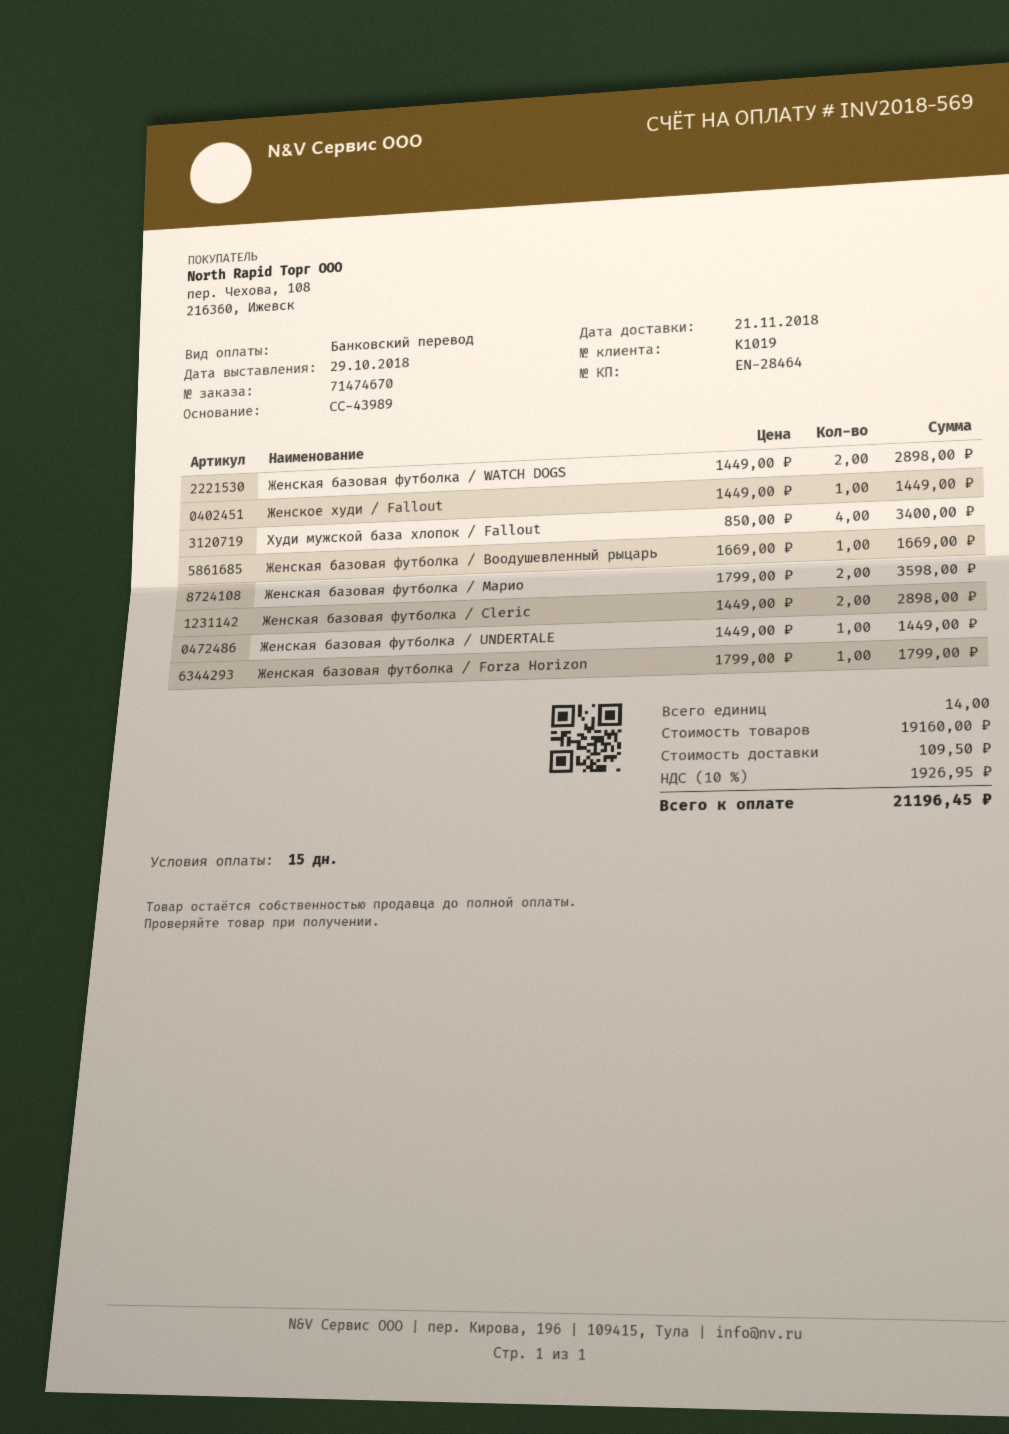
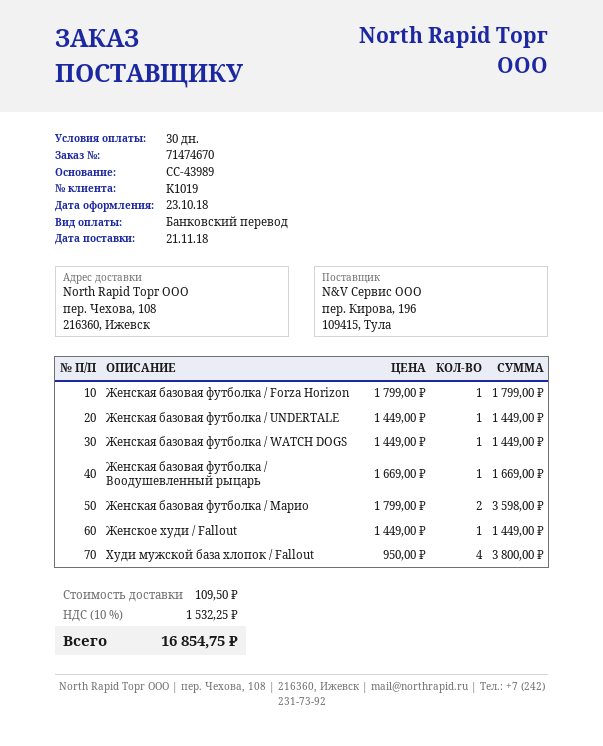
payment terms: 15 days -> 30 days
Женская базовая футболка / WATCH DOGS: 2 x 1449.00 = 2898.00 -> 1 x 1449.00 = 1449.00
Худи мужской база хлопок / Fallout: 4 x 850.00 = 3400.00 -> 4 x 950.00 = 3800.00
Женская базовая футболка / Cleric: 2 x 1449.00 = 2898.00 -> none
tax: 10% = 1926.95 -> 10% = 1532.25
total: 21196.45 -> 16854.75

